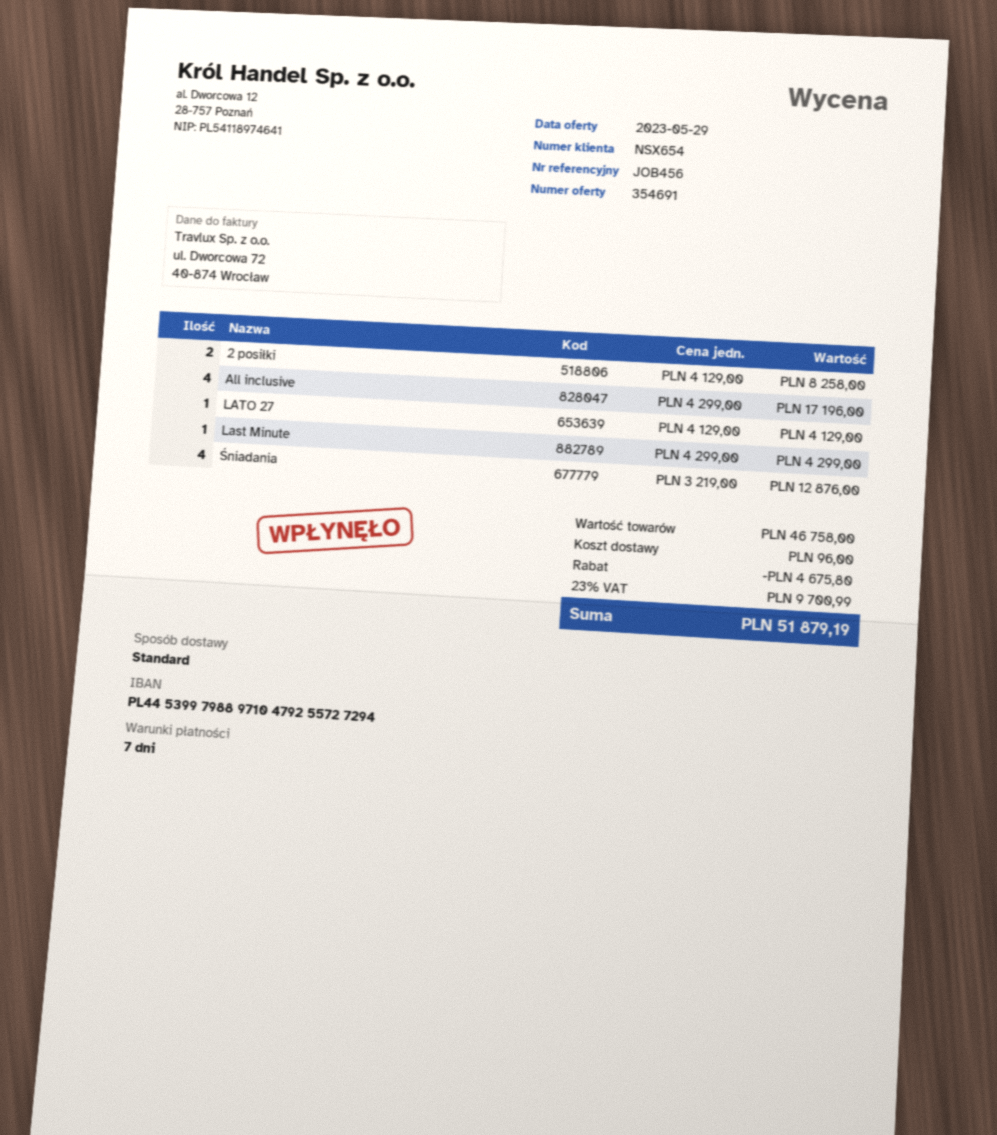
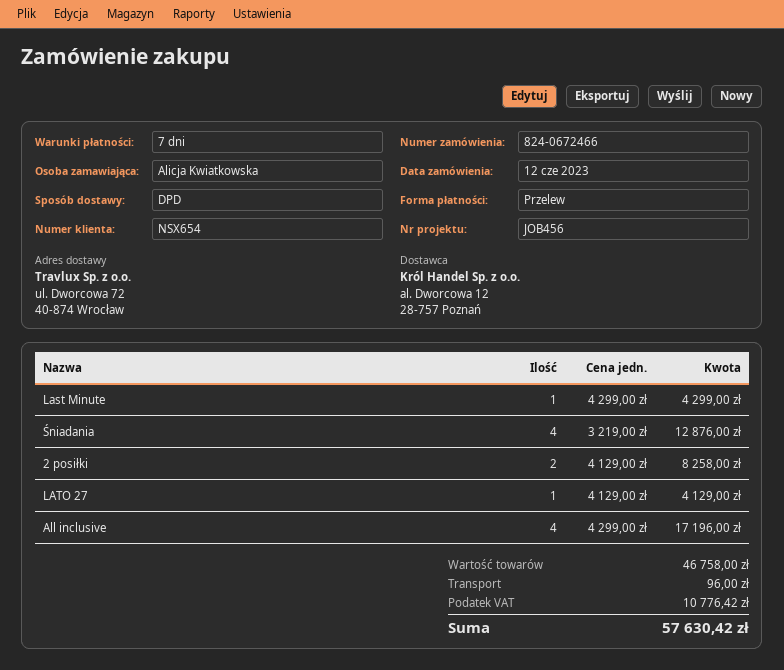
shipping method: standard -> DPD
discount: 4675.80 -> none
tax: 9700.99 -> 10776.42
total: 51879.19 -> 57630.42

